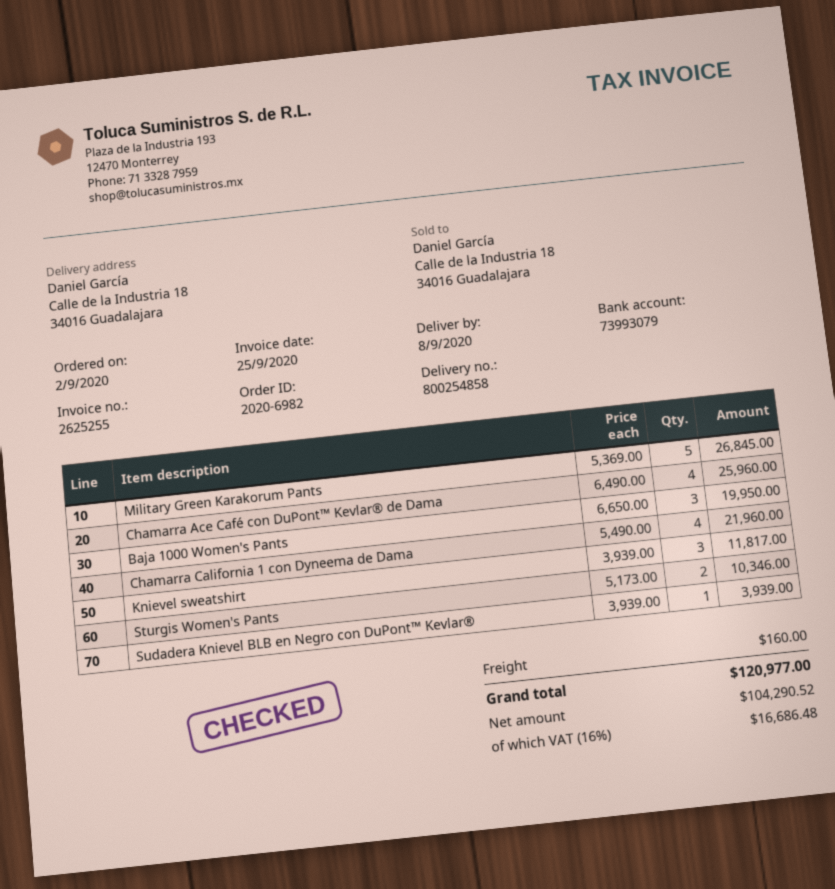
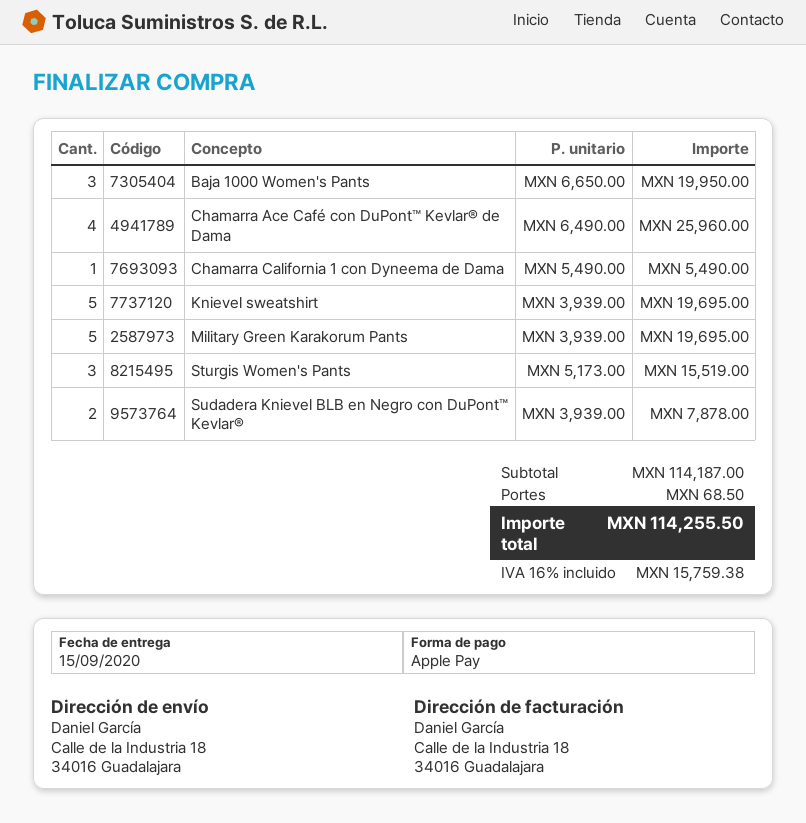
delivery date: 2020-09-08 -> 2020-09-15
Military Green Karakorum Pants: 5 x 5369.00 = 26845.00 -> 5 x 3939.00 = 19695.00
Chamarra California 1 con Dyneema de Dama: 4 x 5490.00 = 21960.00 -> 1 x 5490.00 = 5490.00
Knievel sweatshirt: 3 x 3939.00 = 11817.00 -> 5 x 3939.00 = 19695.00
Sturgis Women's Pants: 2 x 5173.00 = 10346.00 -> 3 x 5173.00 = 15519.00
Sudadera Knievel BLB en Negro con DuPont™ Kevlar®: 1 x 3939.00 = 3939.00 -> 2 x 3939.00 = 7878.00
shipping: 160.00 -> 68.50
tax: 16% = 16686.48 -> 16% = 15759.38
total: 120977.00 -> 114255.50

